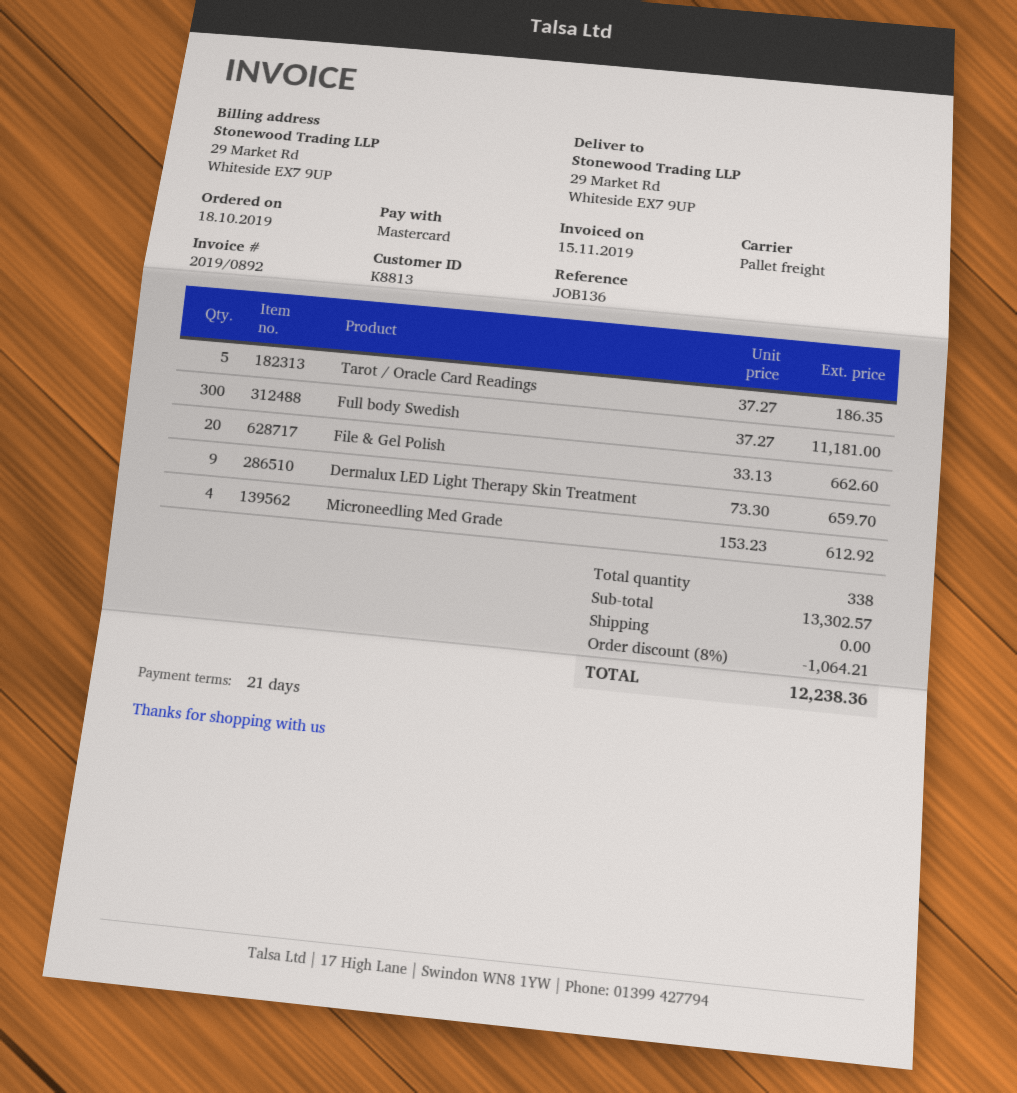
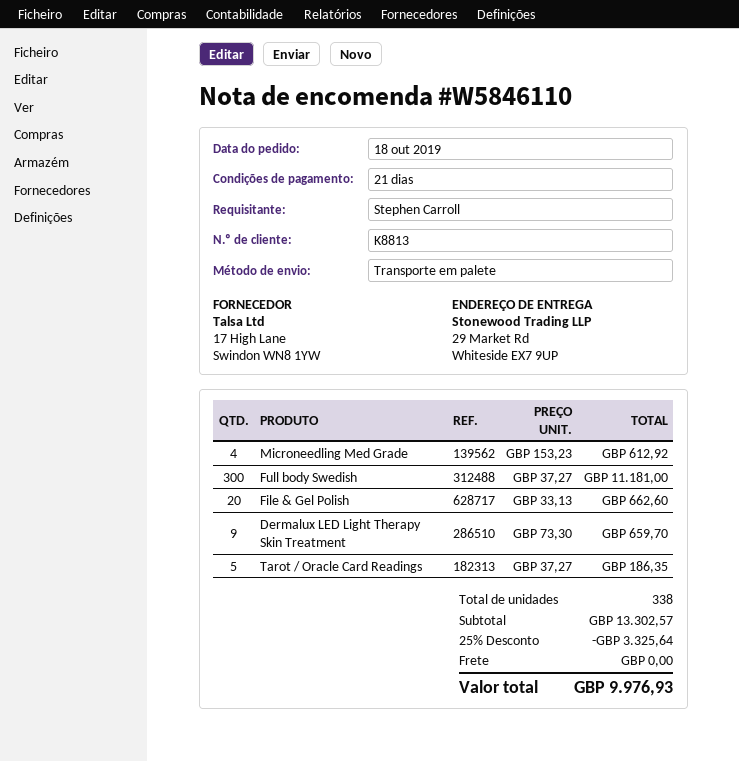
discount: 8% = 1064.21 -> 25% = 3325.64
total: 12238.36 -> 9976.93

